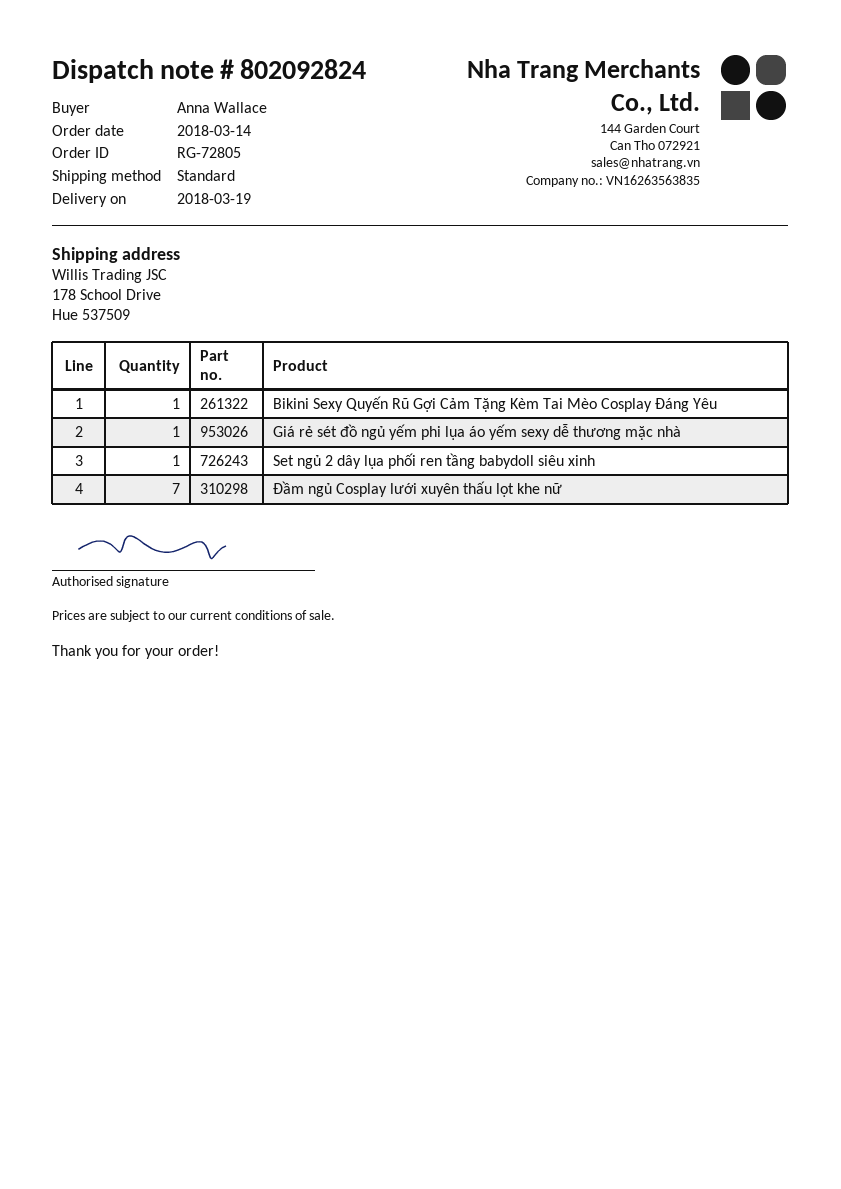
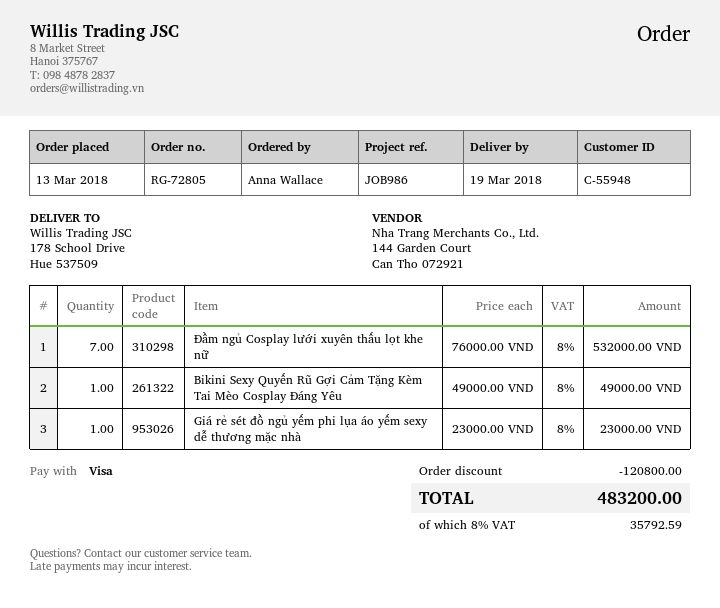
order date: 2018-03-14 -> 2018-03-13
Set ngủ 2 dây lụa phối ren tầng babydoll siêu xinh: 1 -> none

